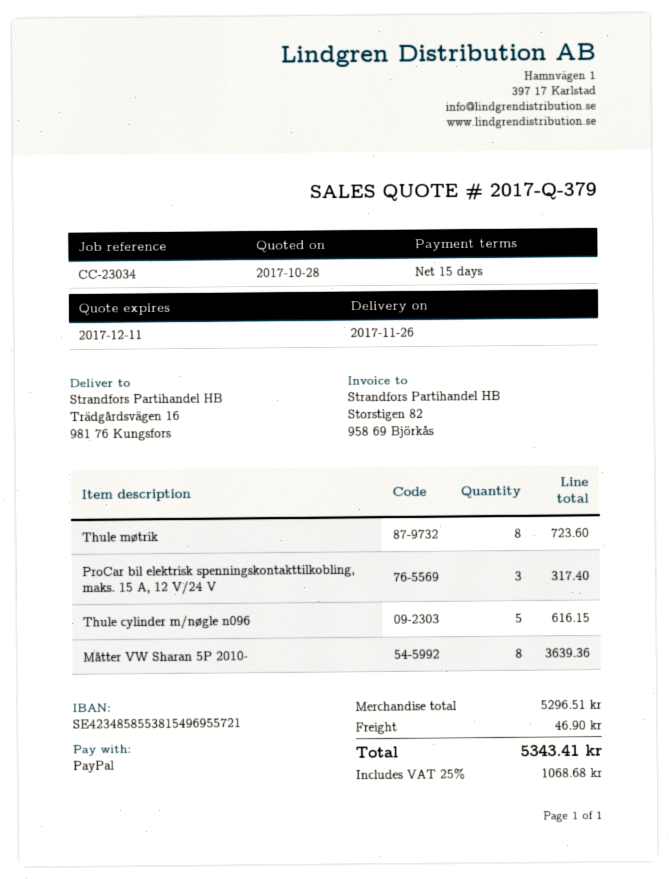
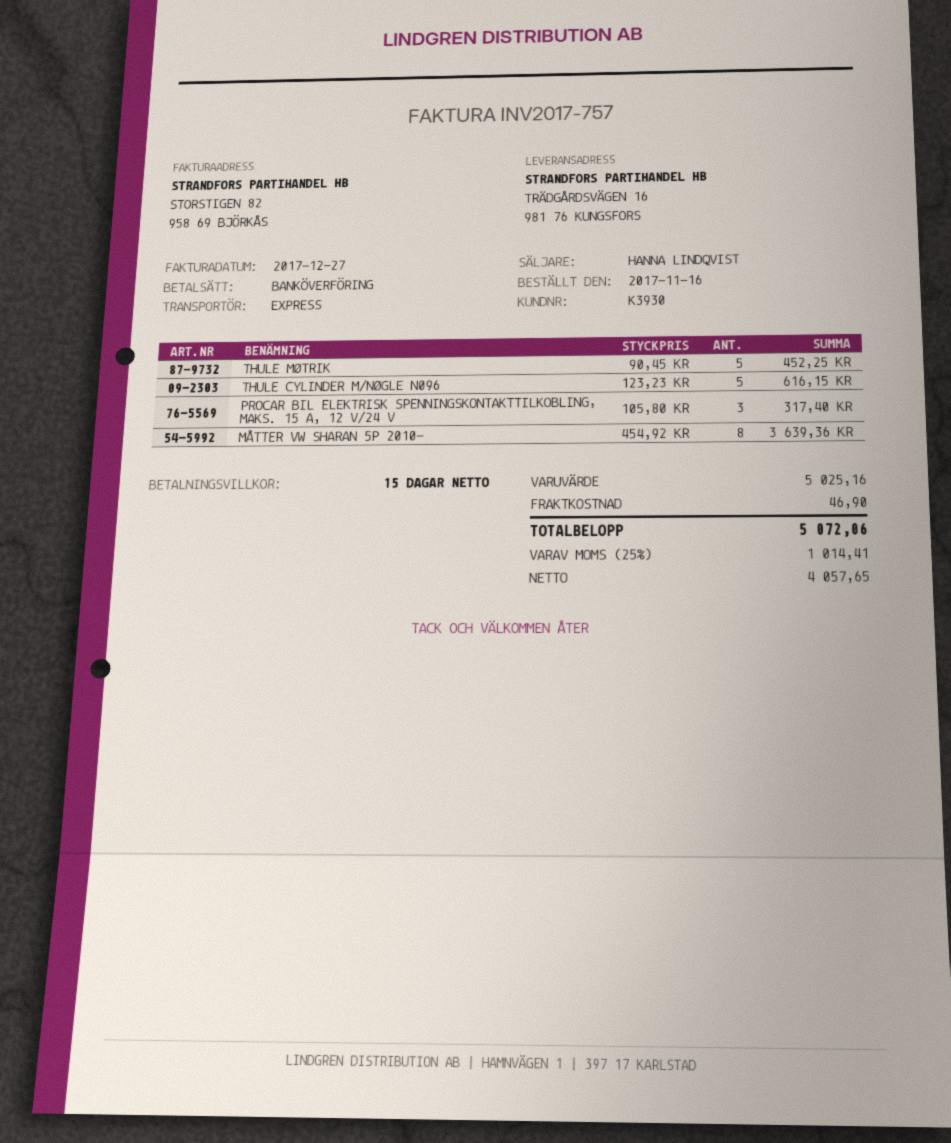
payment method: PayPal -> bank transfer
Thule møtrik: 8 for 723.60 -> 5 for 452.25
subtotal: 5296.51 -> 5025.16
tax: 25% = 1068.68 -> 25% = 1014.41
total: 5343.41 -> 5072.06

